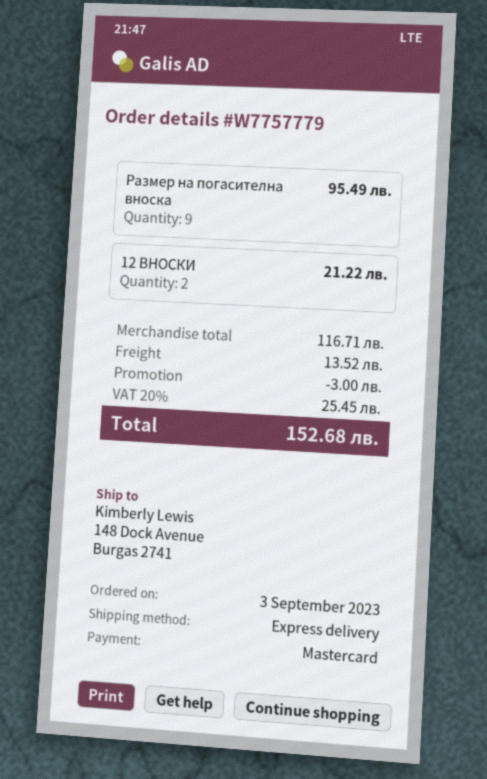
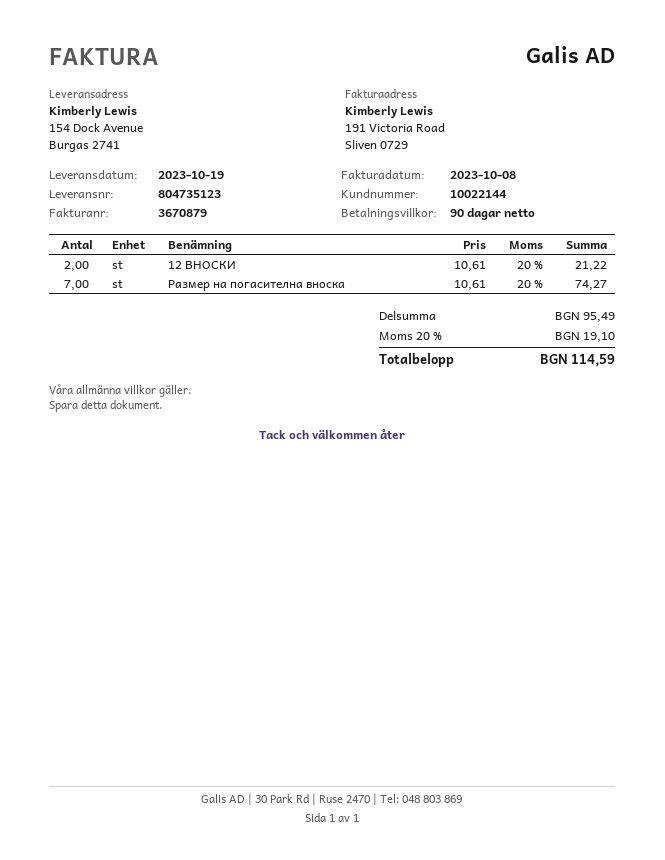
ship to: 148 Dock Avenue, Burgas 2741 -> 154 Dock Avenue, Burgas 2741
Размер на погасителна вноска: 9 for 95.49 -> 7 for 74.27
subtotal: 116.71 -> 95.49
discount: 3.00 -> none
shipping: 13.52 -> none
tax: 20% = 25.45 -> 20% = 19.10
total: 152.68 -> 114.59

